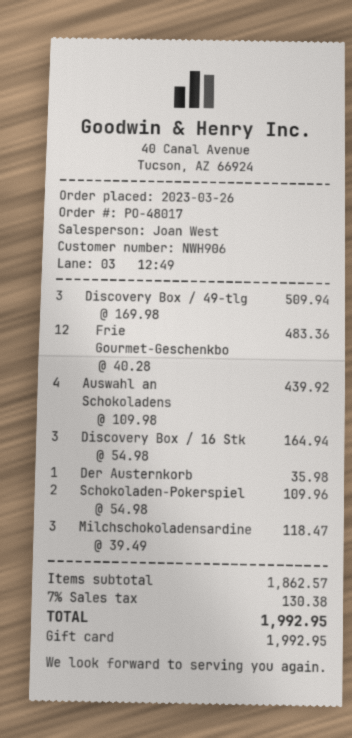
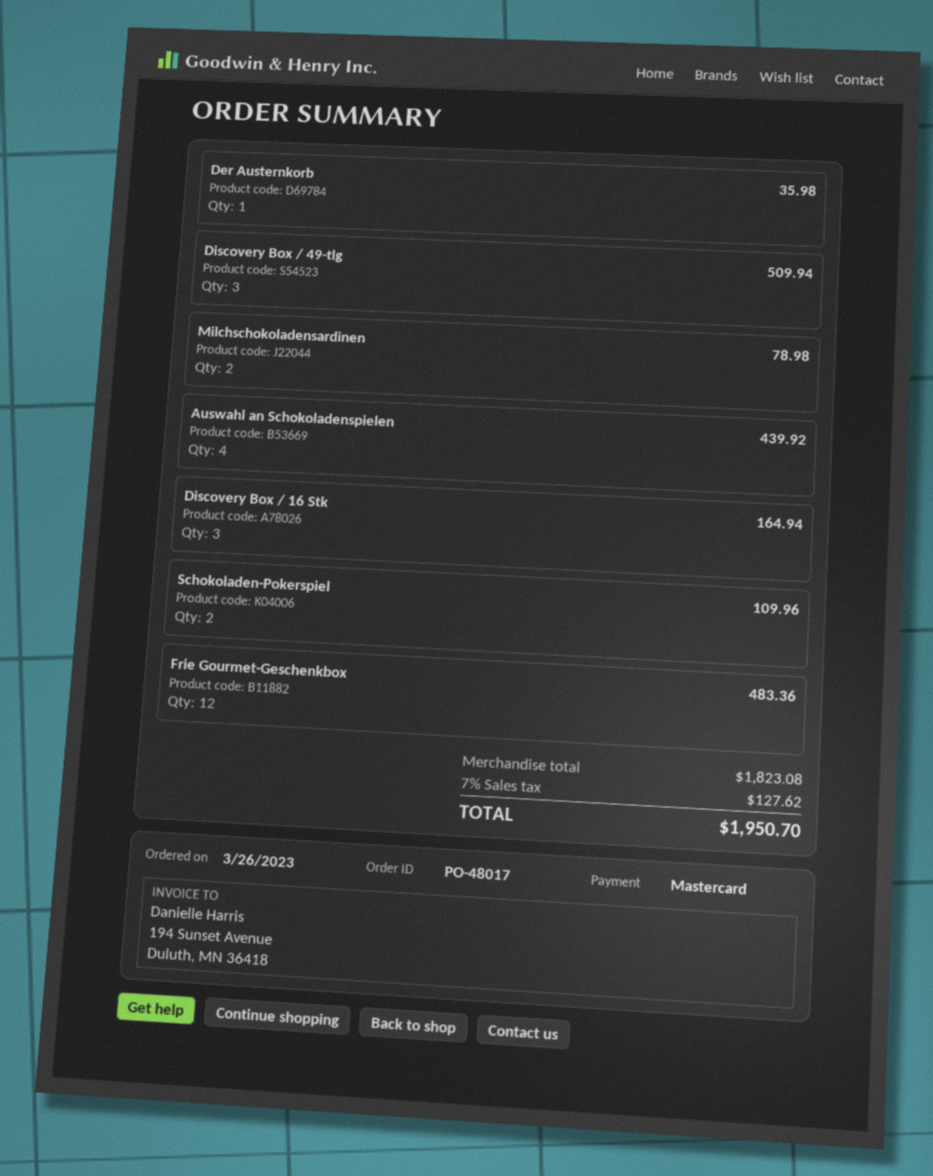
payment method: gift card -> Mastercard
Milchschokoladensardine: 3 for 118.47 -> 2 for 78.98
subtotal: 1862.57 -> 1823.08
tax: 7% = 130.38 -> 7% = 127.62
total: 1992.95 -> 1950.70

